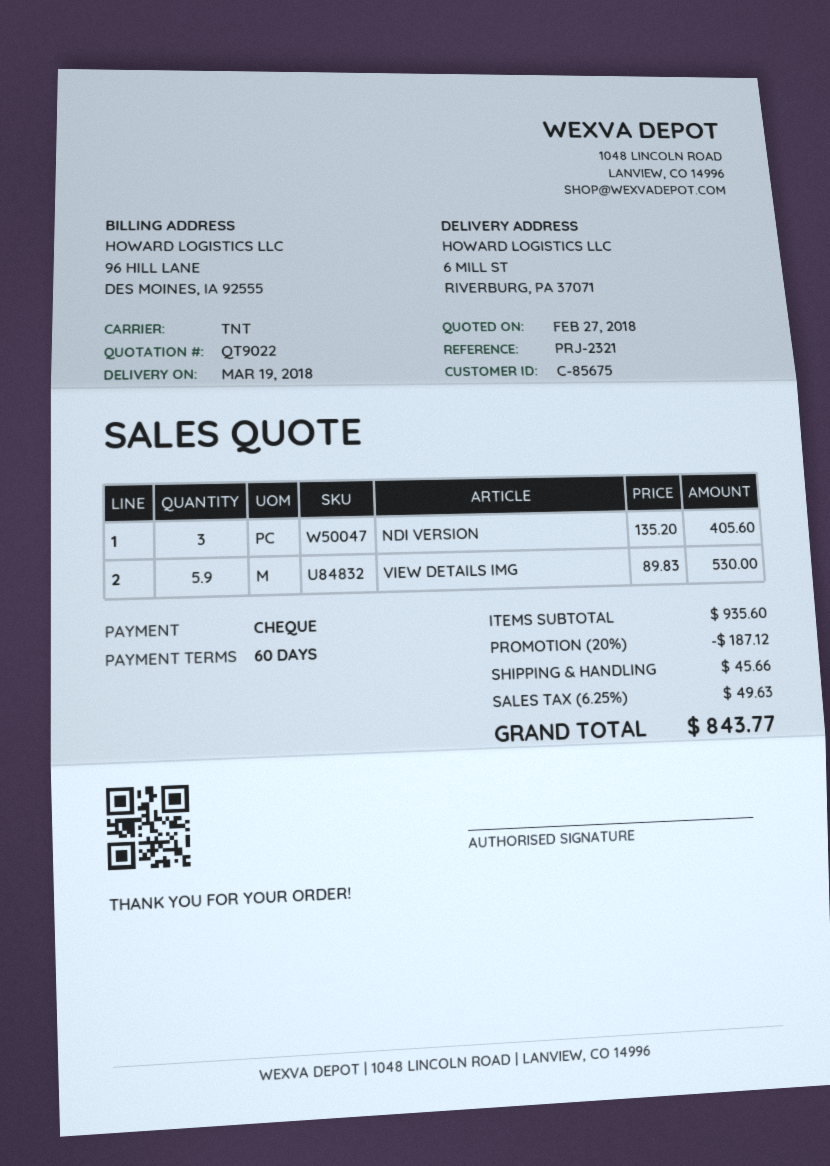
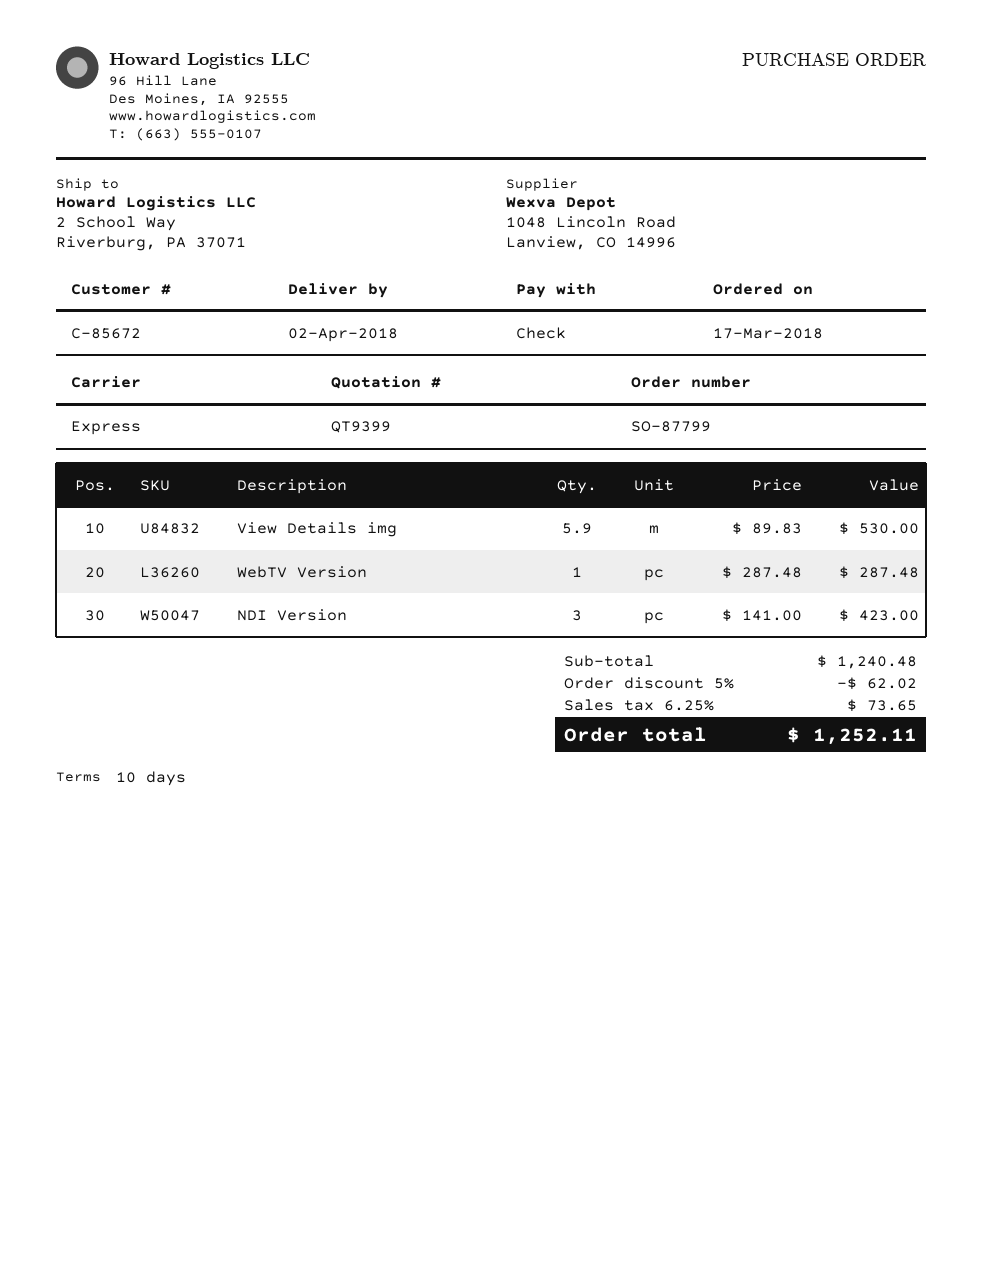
quote number: QT9022 -> QT9399
delivery date: 2018-03-19 -> 2018-04-02
payment terms: 60 days -> 10 days
customer number: C-85675 -> C-85672
shipping method: TNT -> express
ship to: 6 MILL ST, RIVERBURG, PA 37071 -> 2 School Way, Riverburg, PA 37071
NDI VERSION: 3 x 135.20 = 405.60 -> 3 x 141.00 = 423.00
WebTV Version: none -> 1 x 287.48 = 287.48
subtotal: 935.60 -> 1240.48
discount: 20% = 187.12 -> 5% = 62.02
shipping: 45.66 -> none
tax: 6.25% = 49.63 -> 6.25% = 73.65
total: 843.77 -> 1252.11

